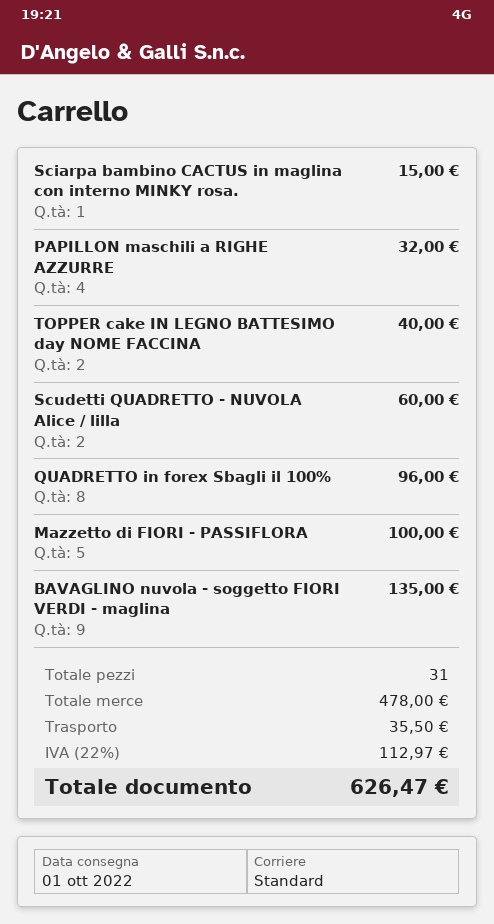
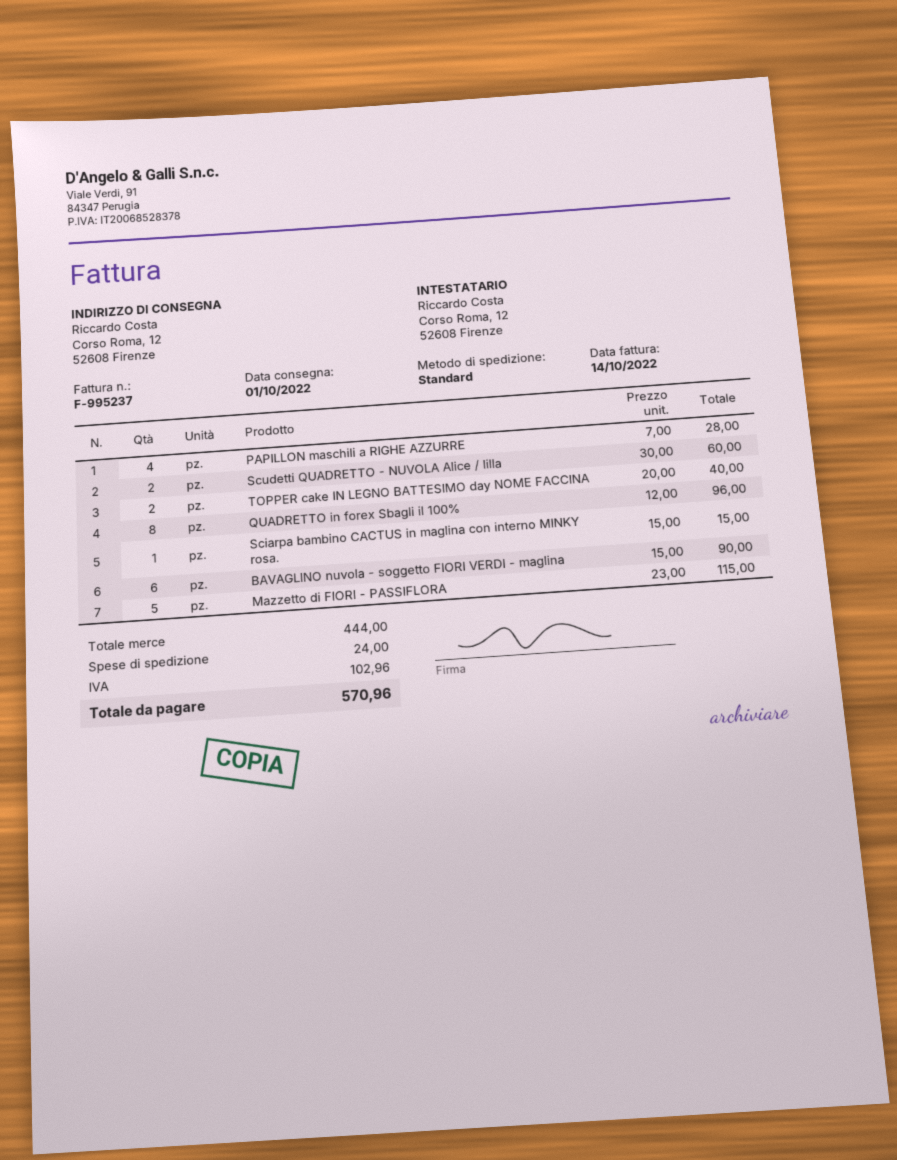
PAPILLON maschili a RIGHE AZZURRE: 4 for 32.00 -> 4 for 28.00
Mazzetto di FIORI - PASSIFLORA: 5 for 100.00 -> 5 for 115.00
BAVAGLINO nuvola - soggetto FIORI VERDI - maglina: 9 for 135.00 -> 6 for 90.00
subtotal: 478.00 -> 444.00
shipping: 35.50 -> 24.00
tax: 112.97 -> 102.96
total: 626.47 -> 570.96

